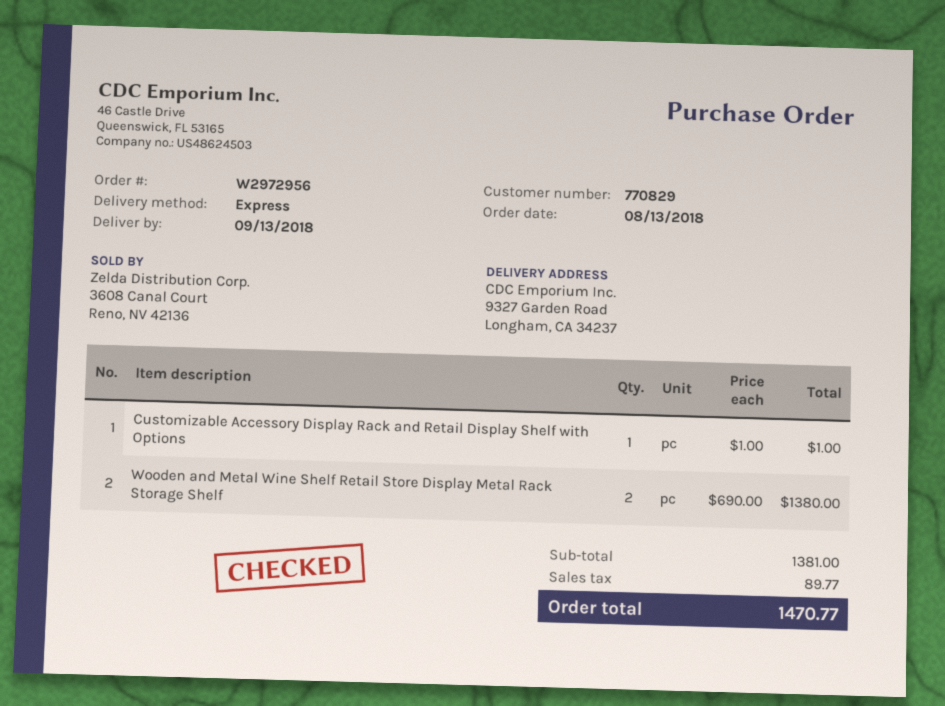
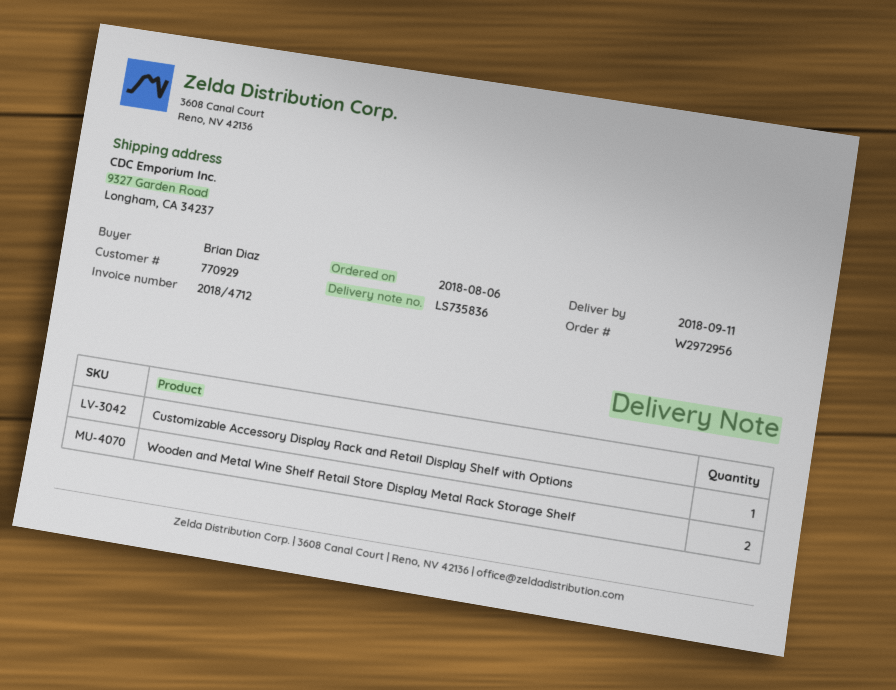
order date: 2018-08-13 -> 2018-08-06
delivery date: 2018-09-13 -> 2018-09-11
customer number: 770829 -> 770929

